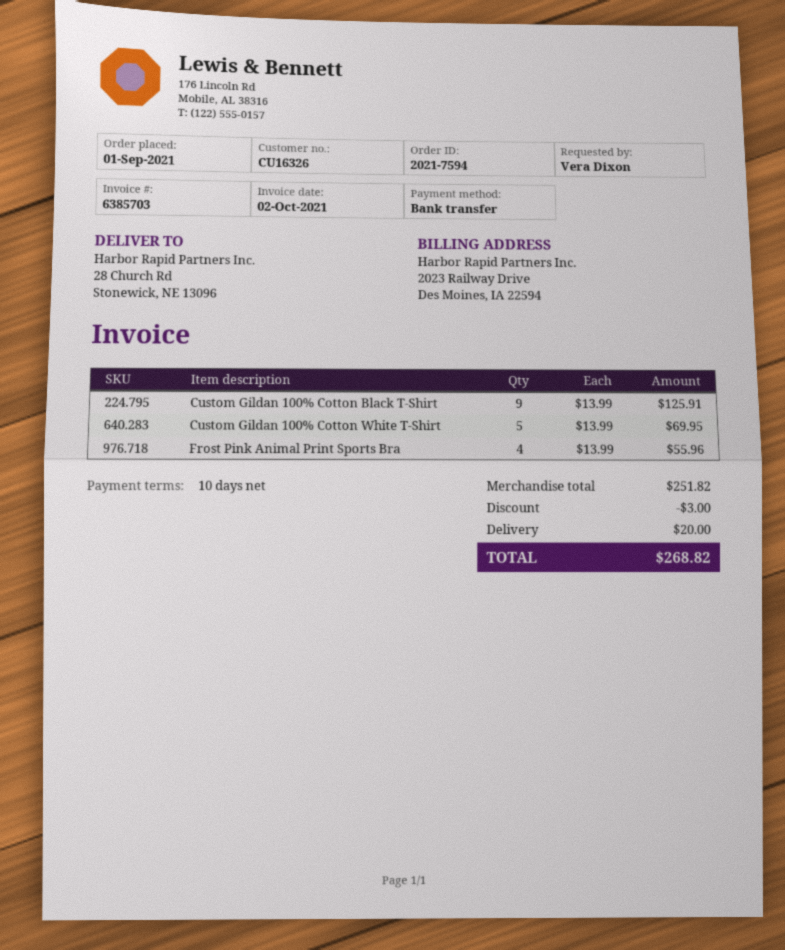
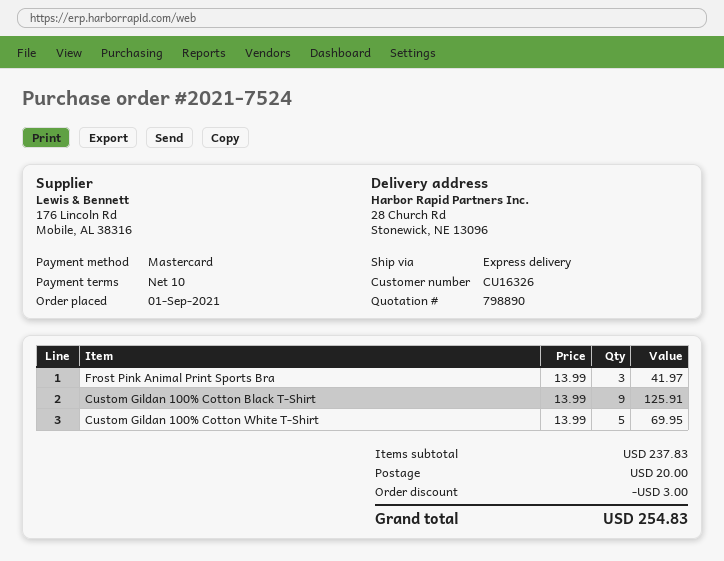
order number: 2021-7594 -> 2021-7524
payment method: bank transfer -> Mastercard
Frost Pink Animal Print Sports Bra: 4 x 13.99 = 55.96 -> 3 x 13.99 = 41.97
subtotal: 251.82 -> 237.83
total: 268.82 -> 254.83

